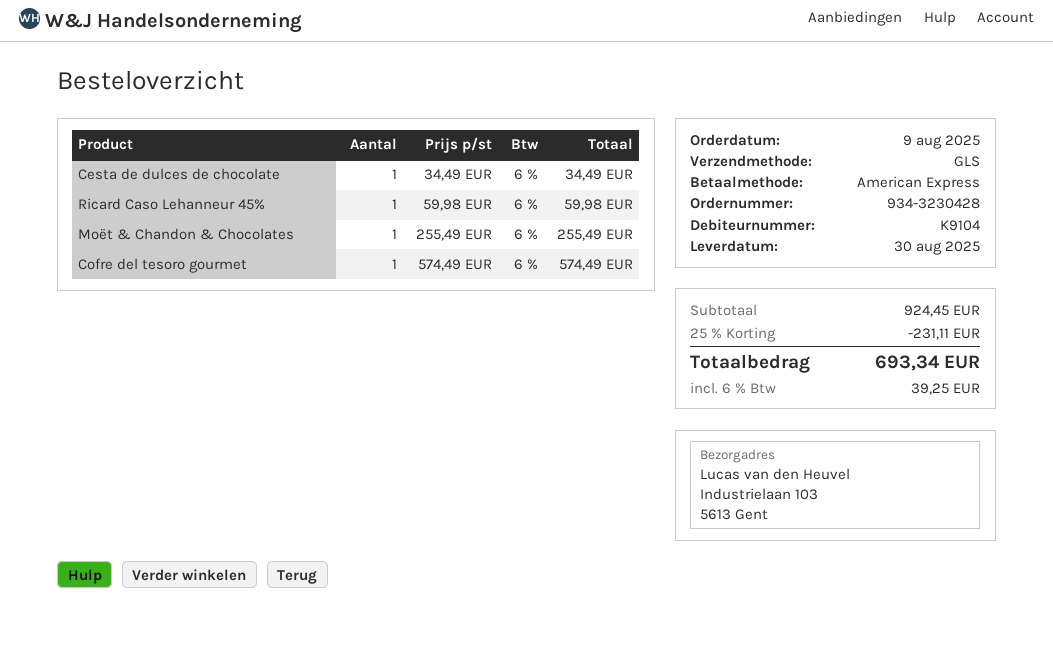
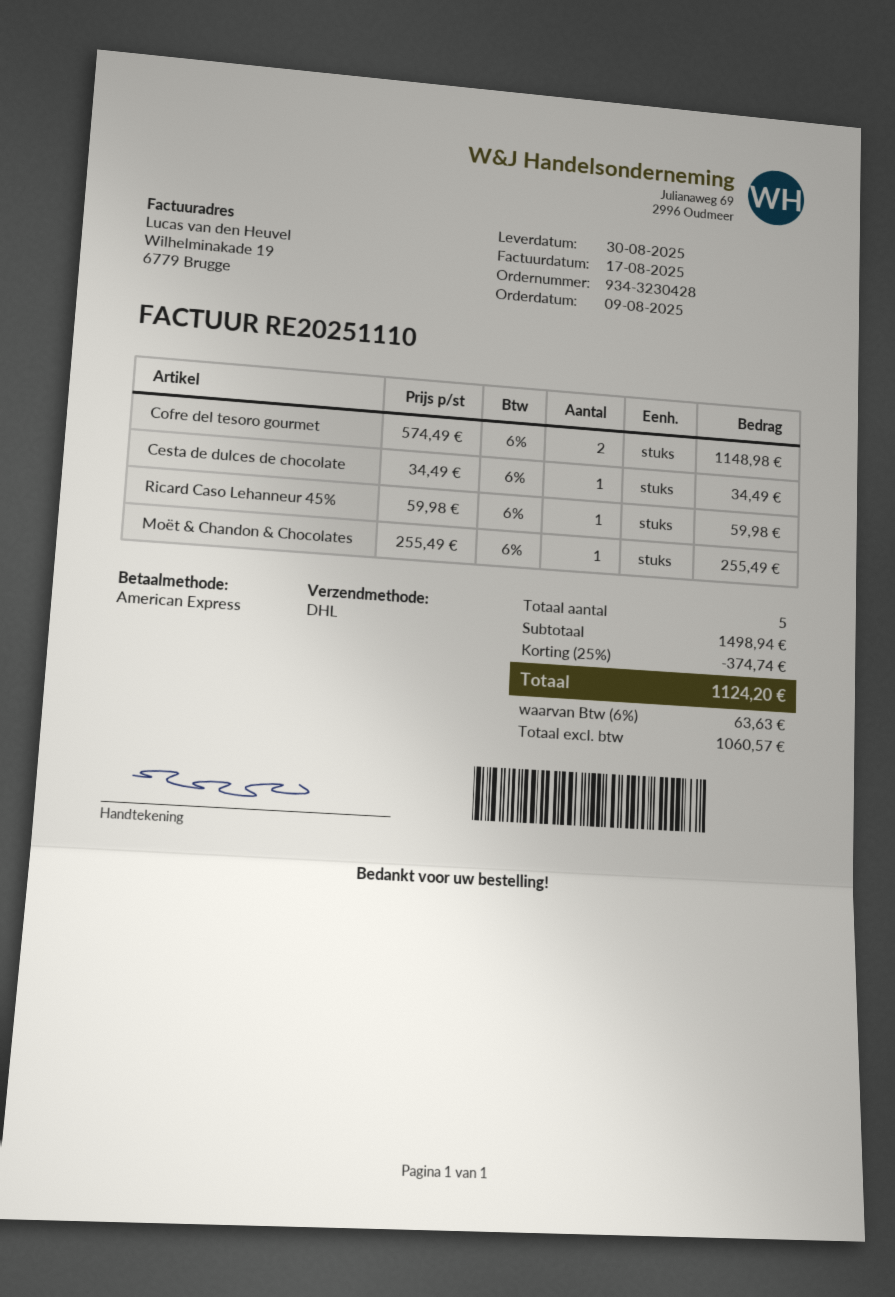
shipping method: GLS -> DHL
Cofre del tesoro gourmet: 1 x 574.49 = 574.49 -> 2 x 574.49 = 1148.98
subtotal: 924.45 -> 1498.94
discount: 25% = 231.11 -> 25% = 374.74
tax: 6% = 39.25 -> 6% = 63.63
total: 693.34 -> 1124.20

